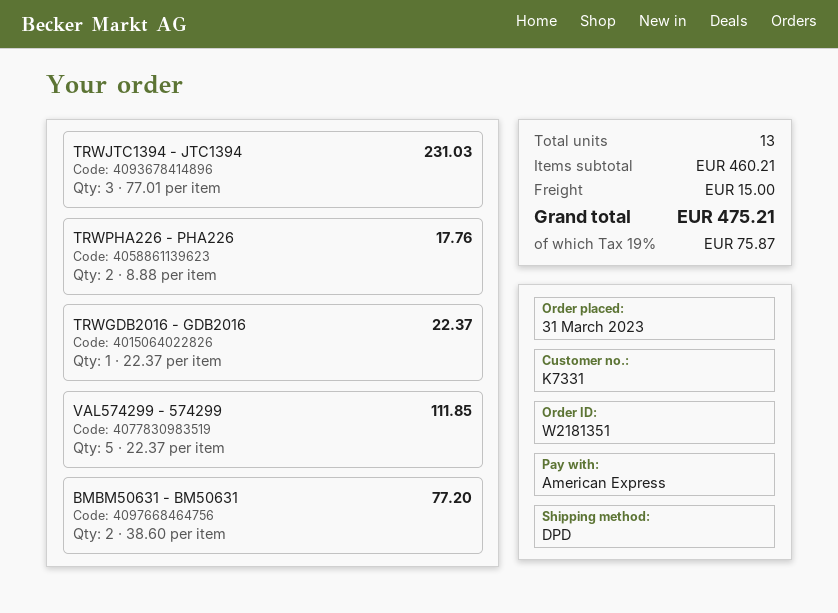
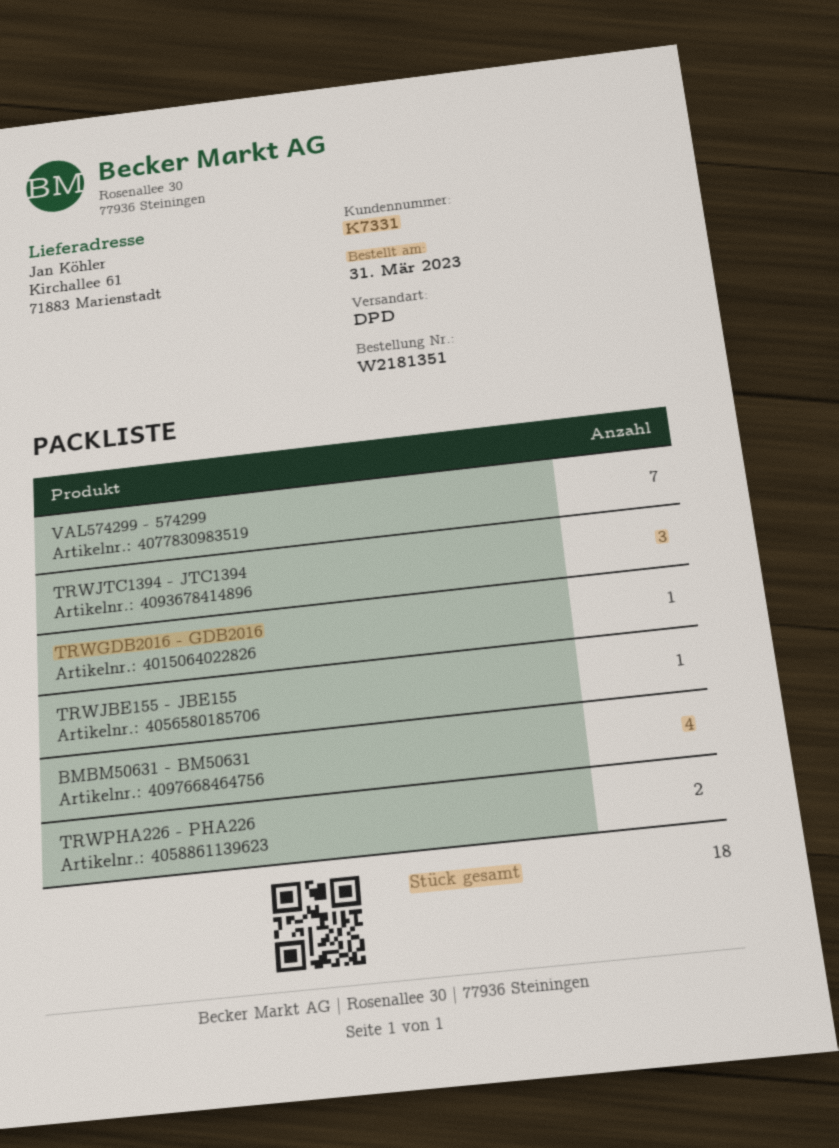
VAL574299 - 574299: 5 -> 7
BMBM50631 - BM50631: 2 -> 4
TRWJBE155 - JBE155: none -> 1
total quantity: 13 -> 18

